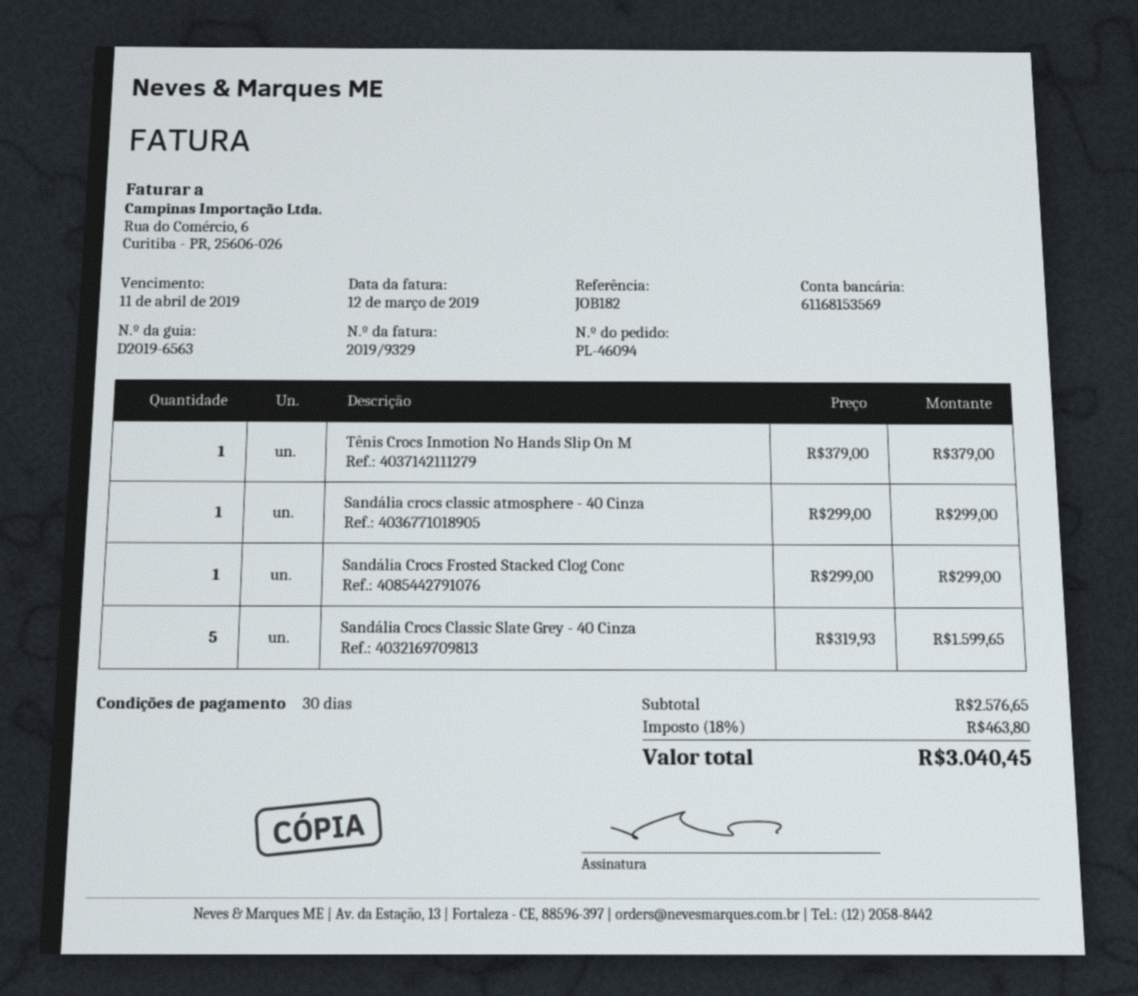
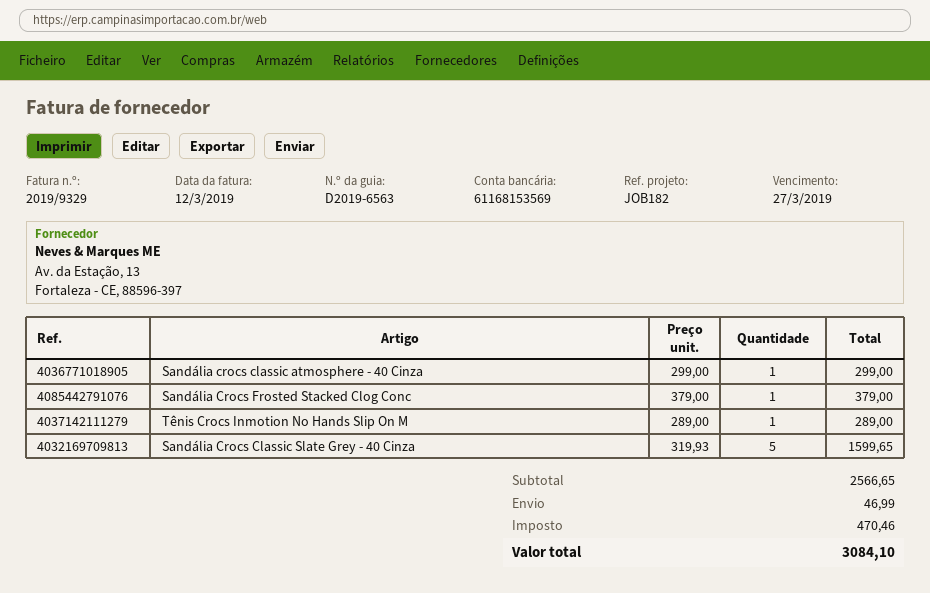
due date: 2019-04-11 -> 2019-03-27
Tênis Crocs Inmotion No Hands Slip On M: 1 x 379.00 = 379.00 -> 1 x 289.00 = 289.00
Sandália Crocs Frosted Stacked Clog Conc: 1 x 299.00 = 299.00 -> 1 x 379.00 = 379.00
subtotal: 2576.65 -> 2566.65
shipping: none -> 46.99
tax: 463.80 -> 470.46
total: 3040.45 -> 3084.10

